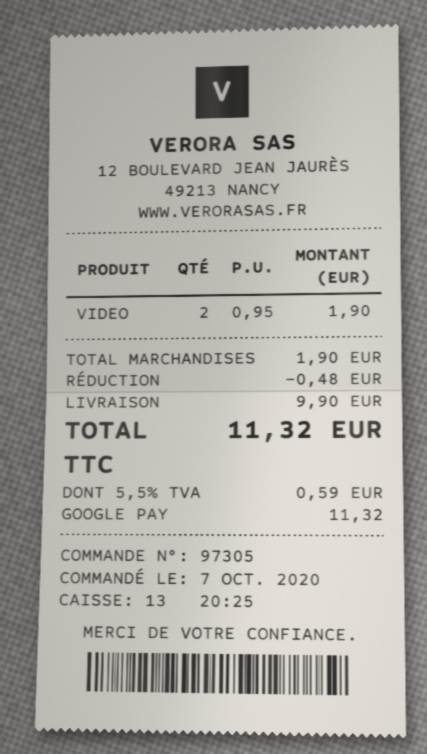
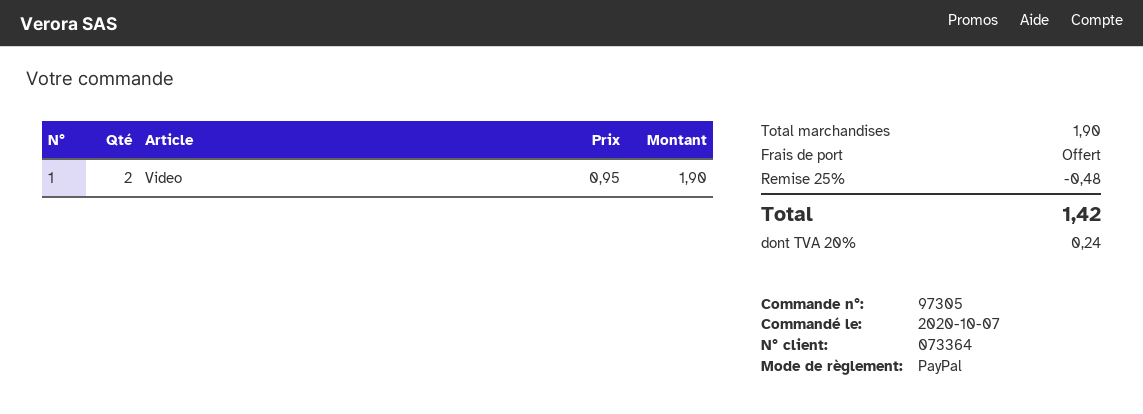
payment method: Google Pay -> PayPal
shipping: 9.90 -> 0.00
tax: 5.5% = 0.59 -> 20% = 0.24
total: 11.32 -> 1.42

